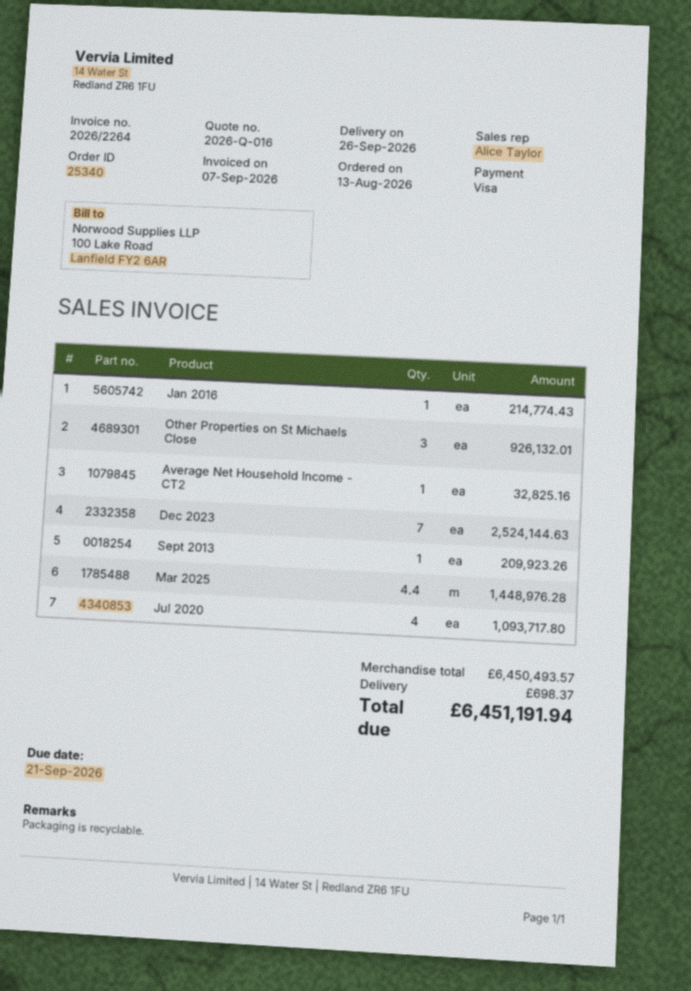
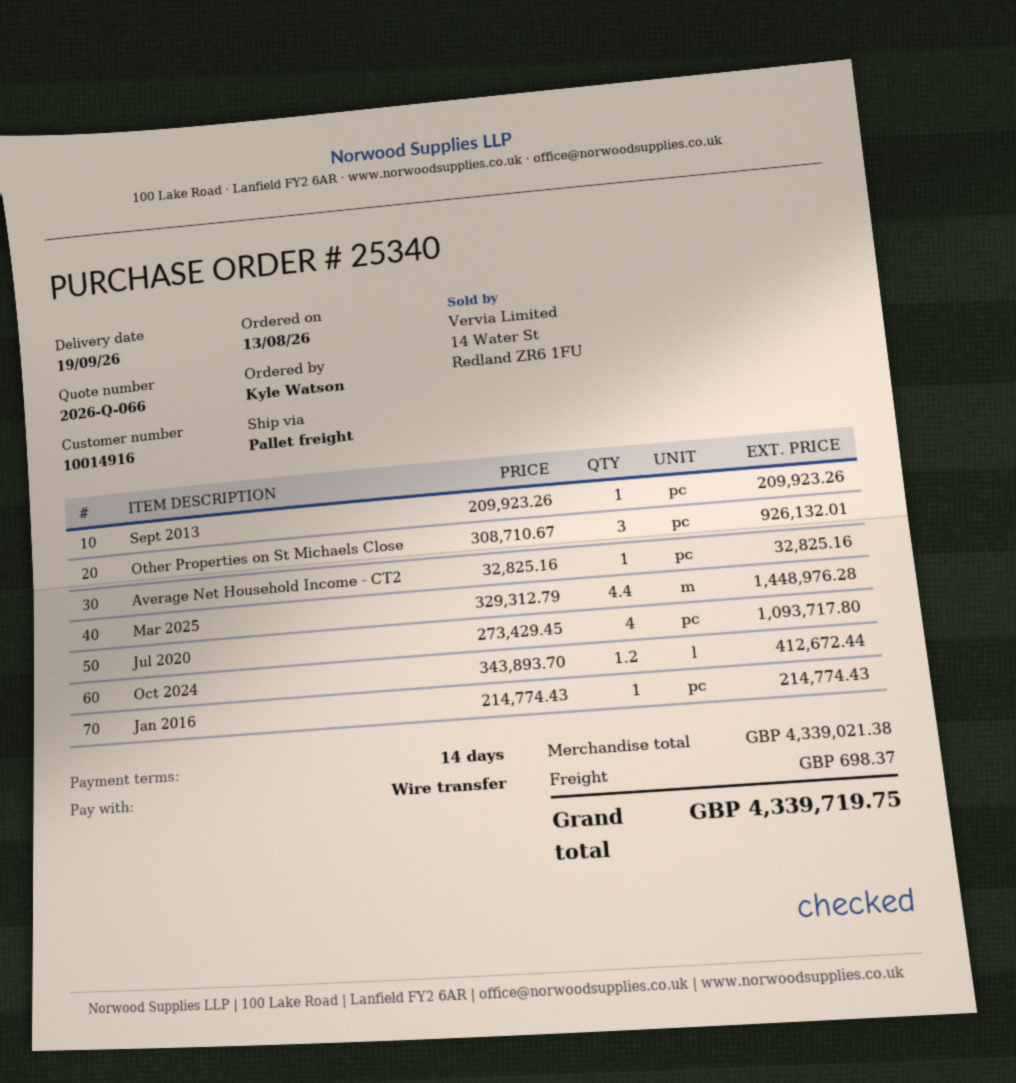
quote number: 2026-Q-016 -> 2026-Q-066
delivery date: 2026-09-26 -> 2026-09-19
payment method: Visa -> bank transfer
Dec 2023: 7 for 2524144.63 -> none
Oct 2024: none -> 1.2 for 412672.44
subtotal: 6450493.57 -> 4339021.38
total: 6451191.94 -> 4339719.75

